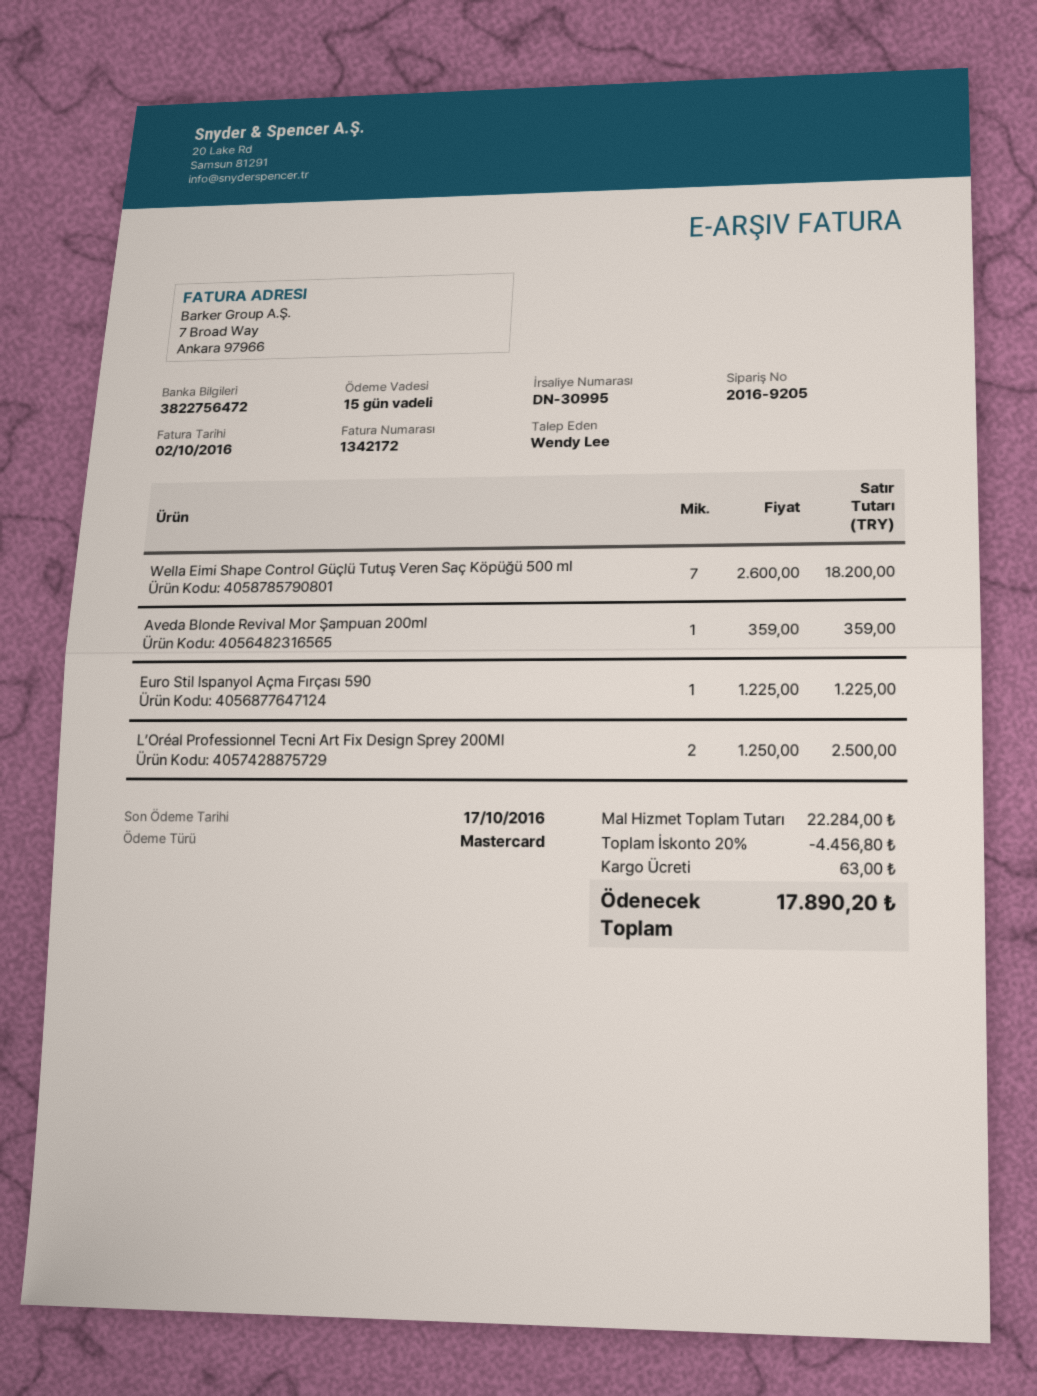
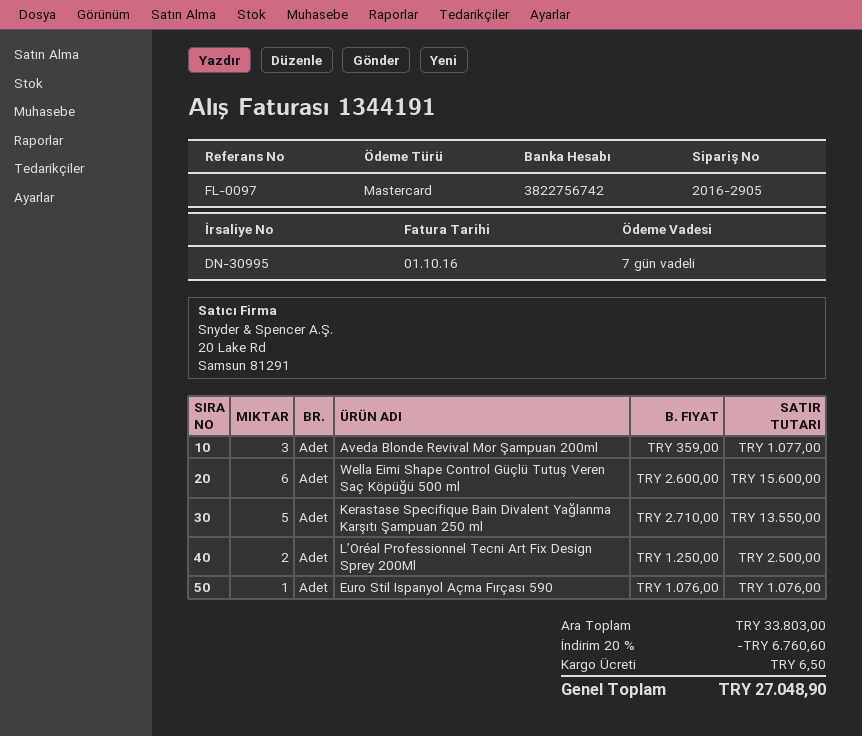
order number: 2016-9205 -> 2016-2905
invoice number: 1342172 -> 1344191
invoice date: 2016-10-02 -> 2016-10-01
payment terms: 15 days -> 7 days
bank account: 3822756472 -> 3822756742
Wella Eimi Shape Control Güçlü Tutuş Veren Saç Köpüğü 500 ml: 7 x 2600.00 = 18200.00 -> 6 x 2600.00 = 15600.00
Aveda Blonde Revival Mor Şampuan 200ml: 1 x 359.00 = 359.00 -> 3 x 359.00 = 1077.00
Euro Stil Ispanyol Açma Fırçası 590: 1 x 1225.00 = 1225.00 -> 1 x 1076.00 = 1076.00
Kerastase Specifique Bain Divalent Yağlanma Karşıtı Şampuan 250 ml: none -> 5 x 2710.00 = 13550.00
subtotal: 22284.00 -> 33803.00
discount: 20% = 4456.80 -> 20% = 6760.60
shipping: 63.00 -> 6.50
total: 17890.20 -> 27048.90

